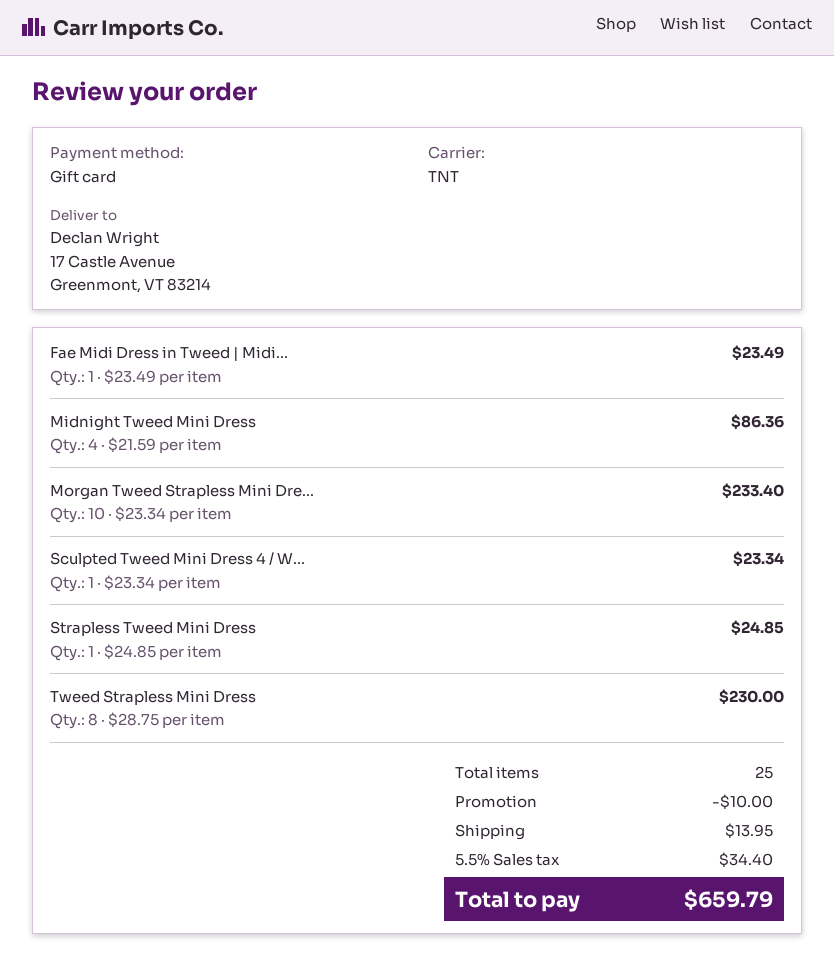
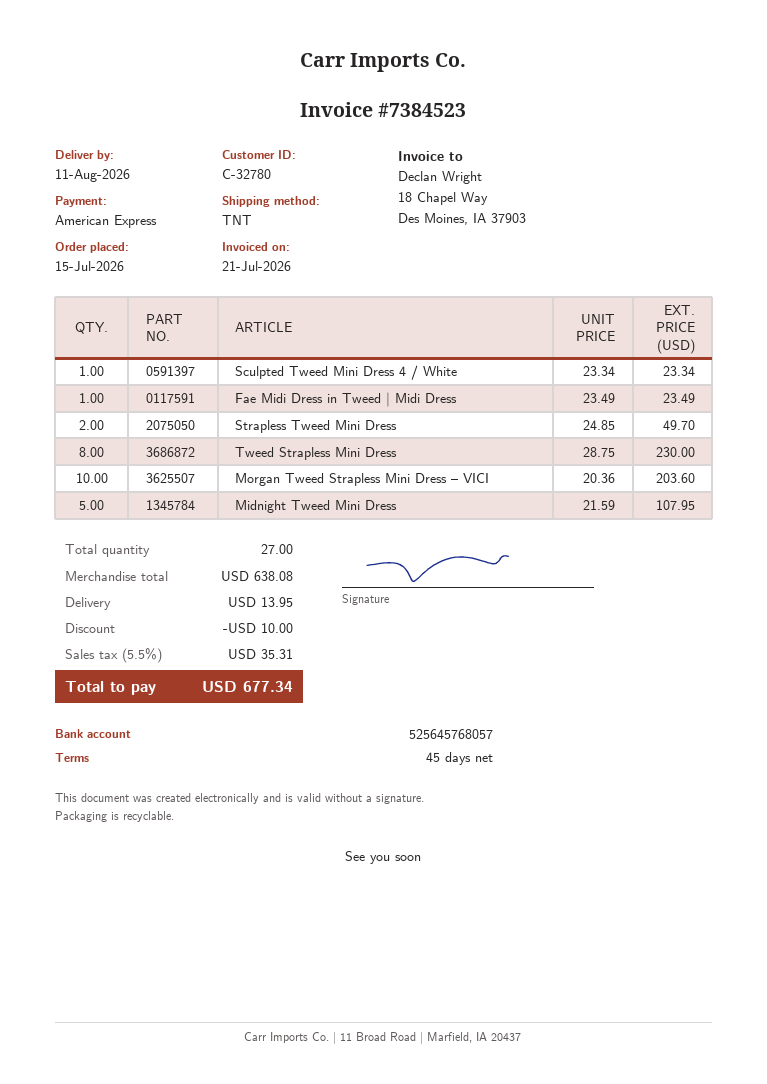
payment method: gift card -> American Express
Midnight Tweed Mini Dress: 4 x 21.59 = 86.36 -> 5 x 21.59 = 107.95
Morgan Tweed Strapless Mini Dre...: 10 x 23.34 = 233.40 -> 10 x 20.36 = 203.60
Strapless Tweed Mini Dress: 1 x 24.85 = 24.85 -> 2 x 24.85 = 49.70
total quantity: 25 -> 27
tax: 5.5% = 34.40 -> 5.5% = 35.31
total: 659.79 -> 677.34

